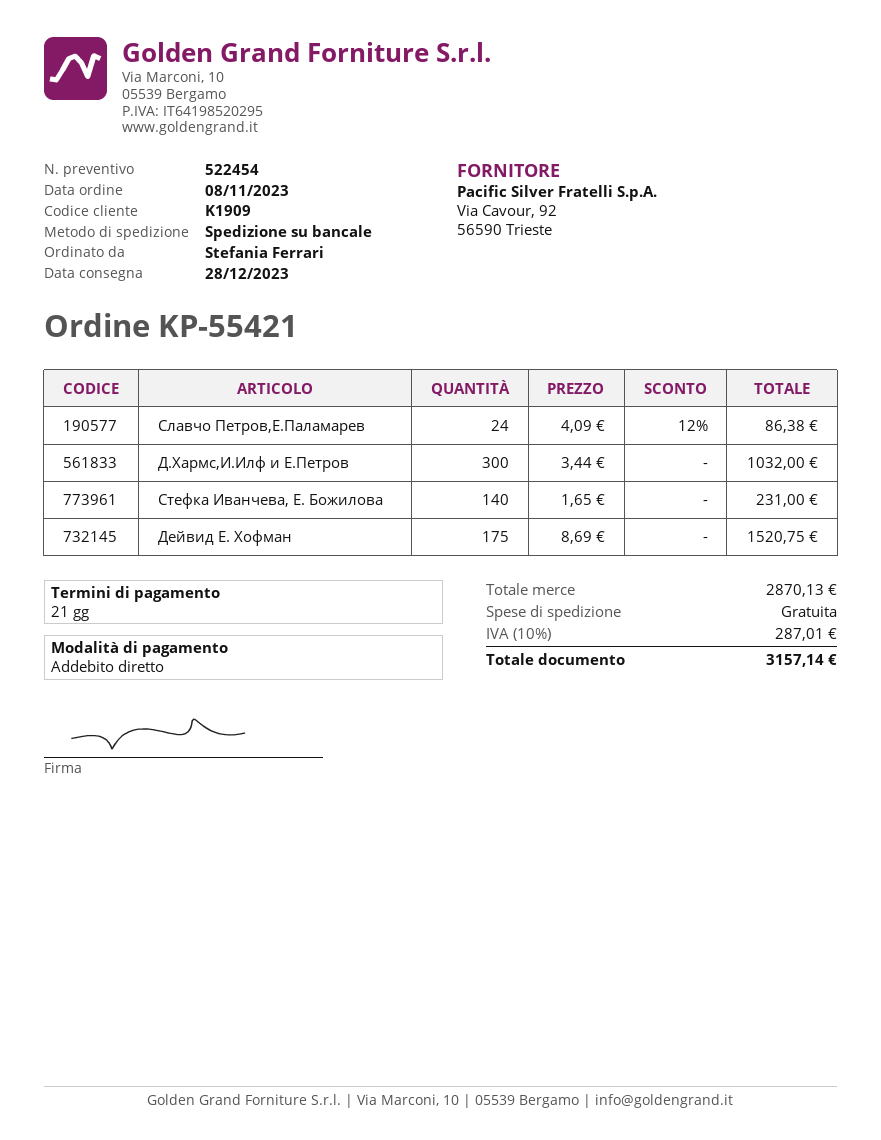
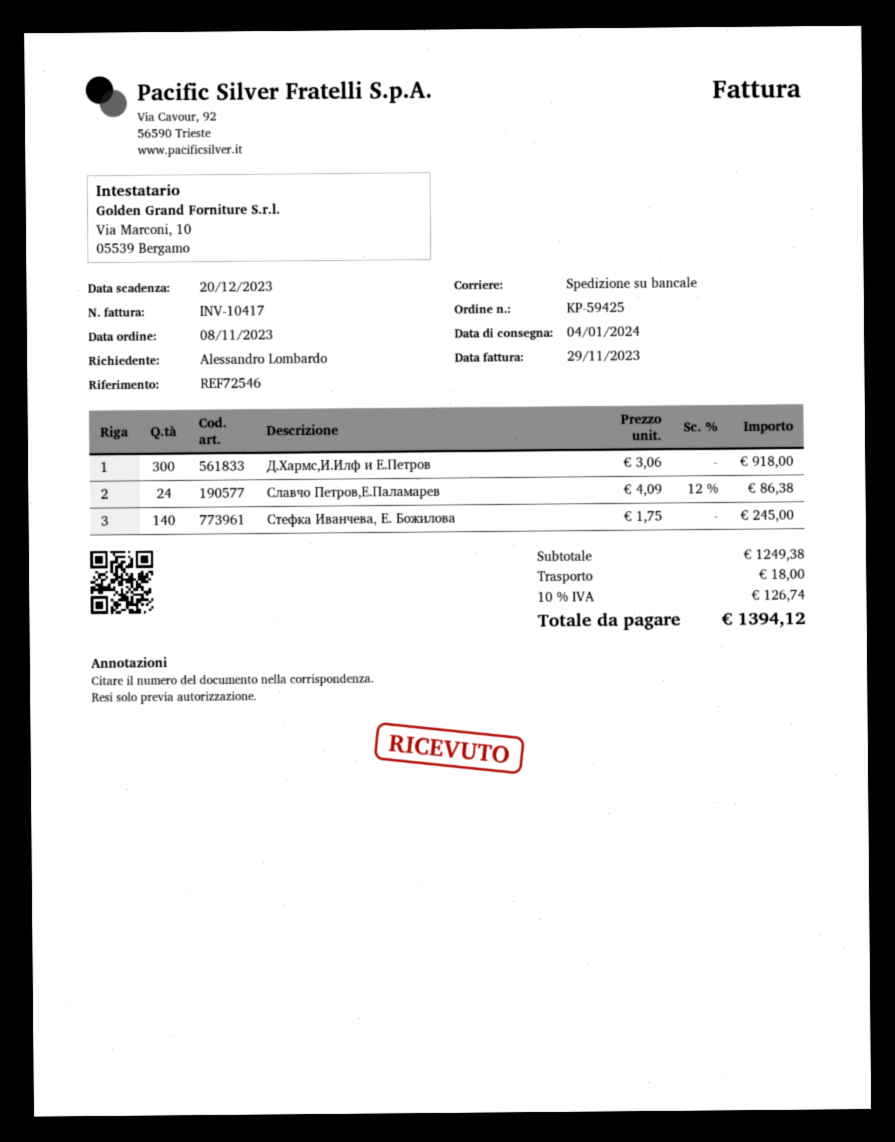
order number: KP-55421 -> KP-59425
delivery date: 2023-12-28 -> 2024-01-04
ordered by: Stefania Ferrari -> Alessandro Lombardo
Д.Хармс,И.Илф и Е.Петров: 300 x 3.44 = 1032.00 -> 300 x 3.06 = 918.00
Стефка Иванчева, Е. Божилова: 140 x 1.65 = 231.00 -> 140 x 1.75 = 245.00
Дейвид Е. Хофман: 175 x 8.69 = 1520.75 -> none
subtotal: 2870.13 -> 1249.38
shipping: 0.00 -> 18.00
tax: 10% = 287.01 -> 10% = 126.74
total: 3157.14 -> 1394.12

